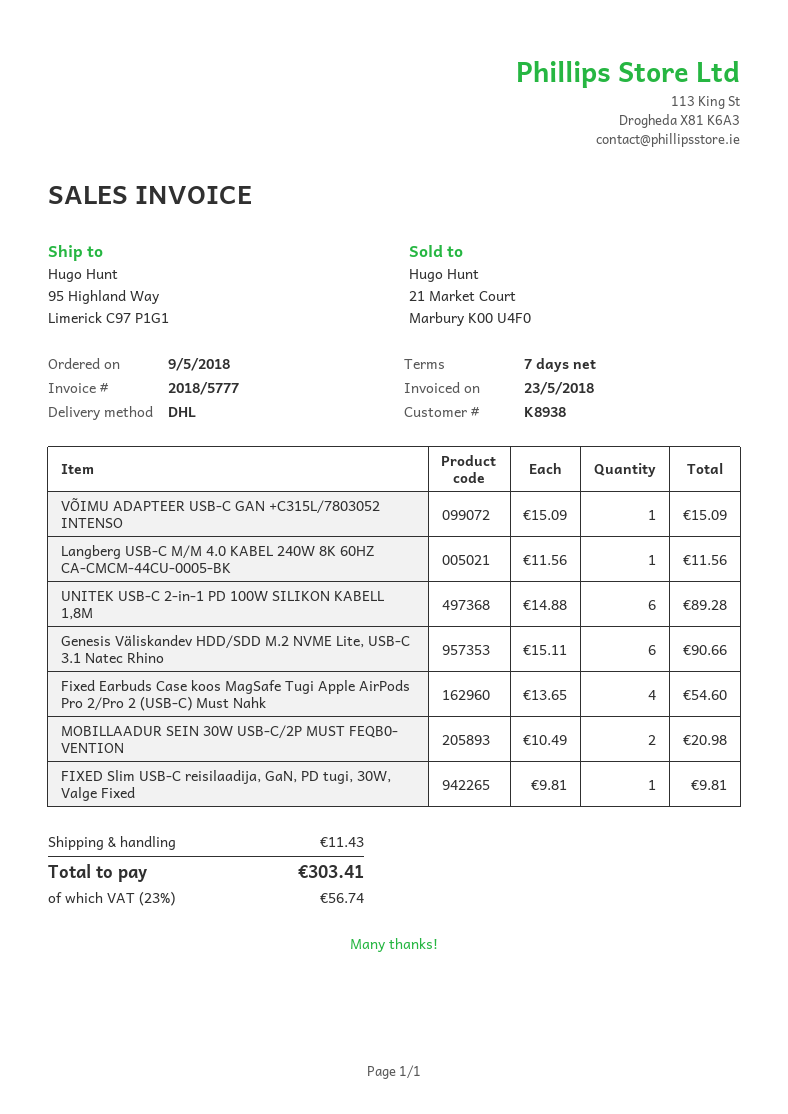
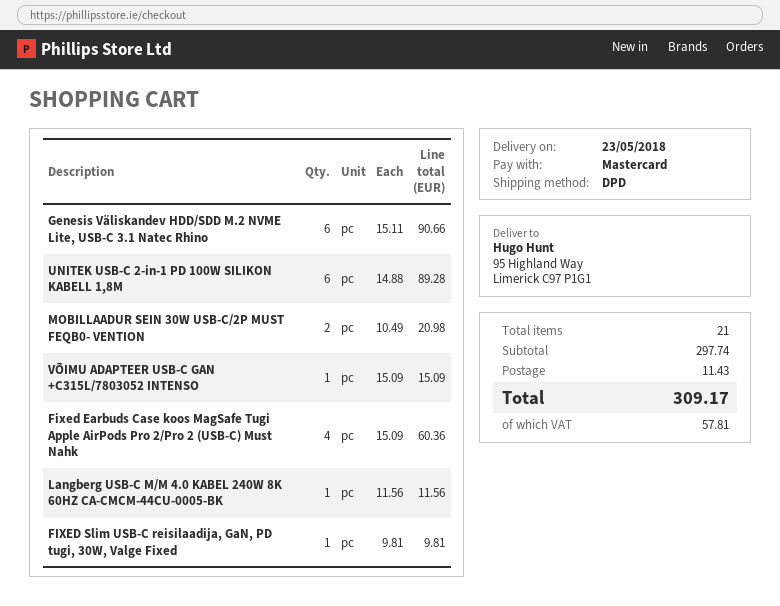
shipping method: DHL -> DPD
Fixed Earbuds Case koos MagSafe Tugi Apple AirPods Pro 2/Pro 2 (USB-C) Must Nahk: 4 x 13.65 = 54.60 -> 4 x 15.09 = 60.36
tax: 56.74 -> 57.81
total: 303.41 -> 309.17

